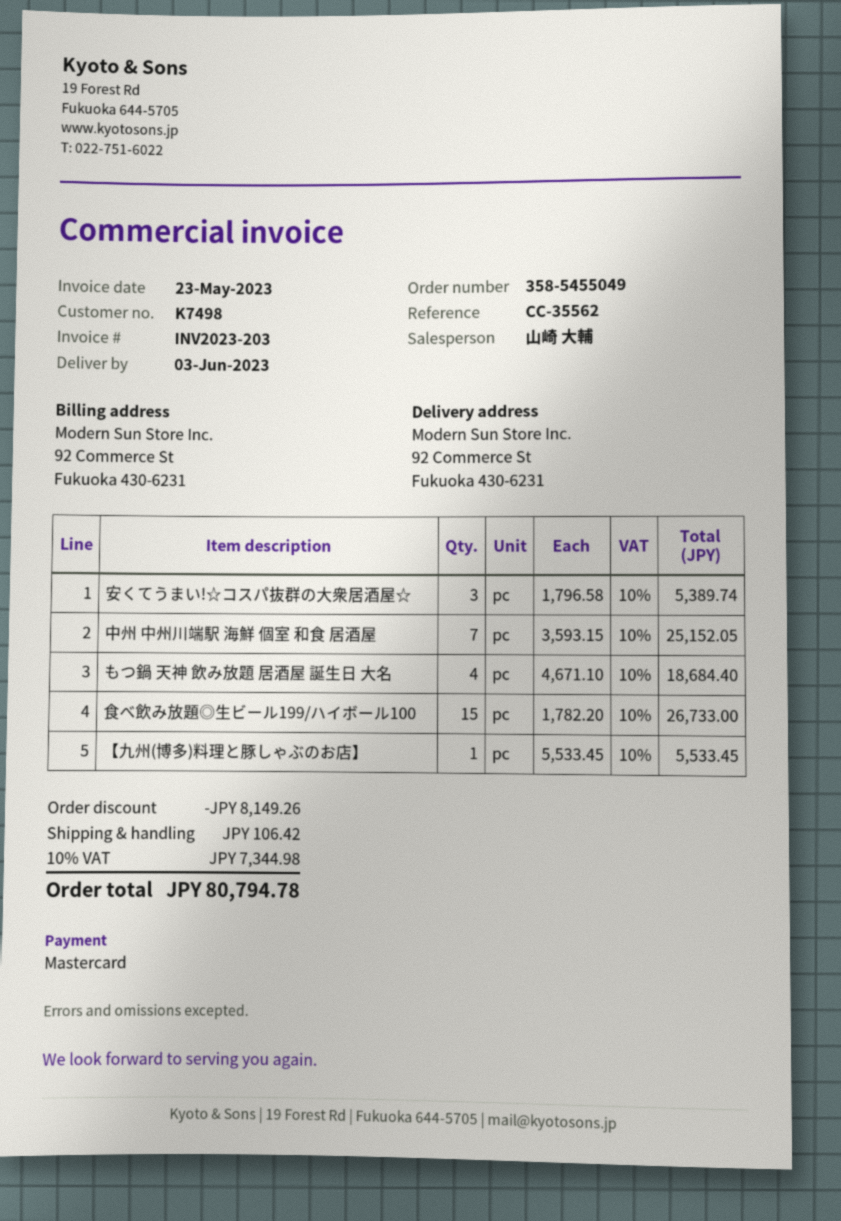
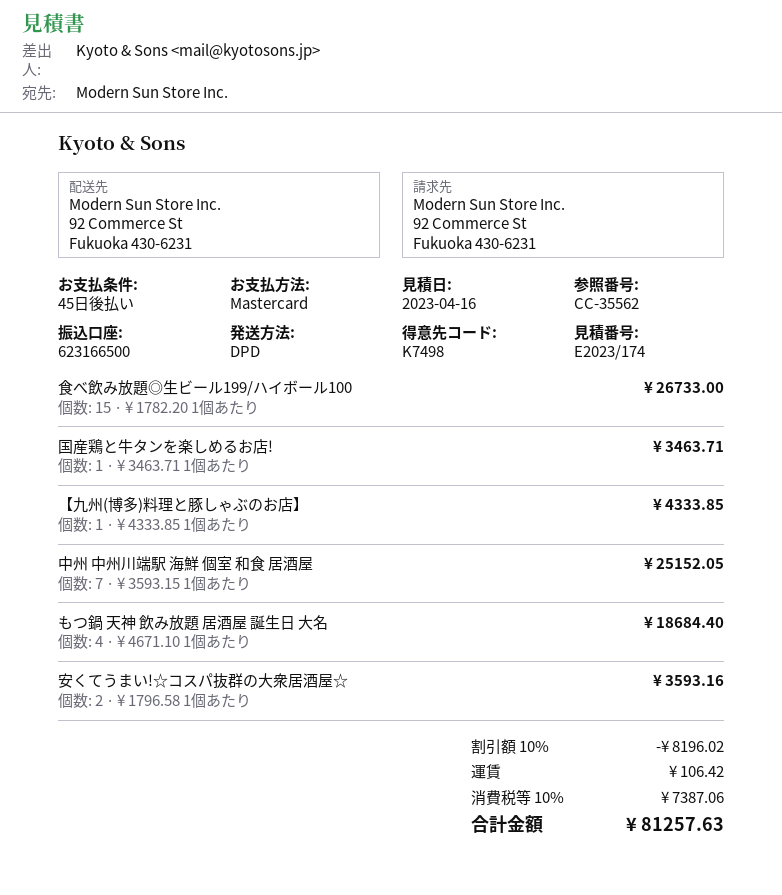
安くてうまい!☆コスパ抜群の大衆居酒屋☆: 3 x 1796.58 = 5389.74 -> 2 x 1796.58 = 3593.16
【九州(博多)料理と豚しゃぶのお店】: 1 x 5533.45 = 5533.45 -> 1 x 4333.85 = 4333.85
国産鶏と牛タンを楽しめるお店!: none -> 1 x 3463.71 = 3463.71
discount: 8149.26 -> 8196.02
tax: 10% = 7344.98 -> 10% = 7387.06
total: 80794.78 -> 81257.63

